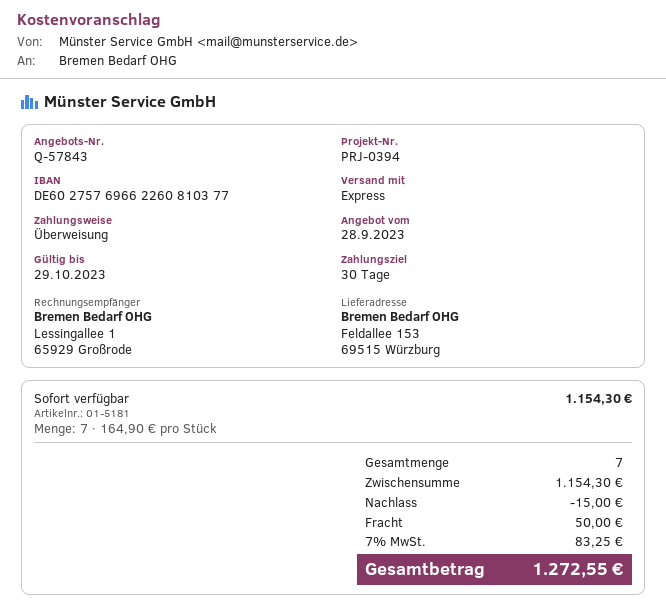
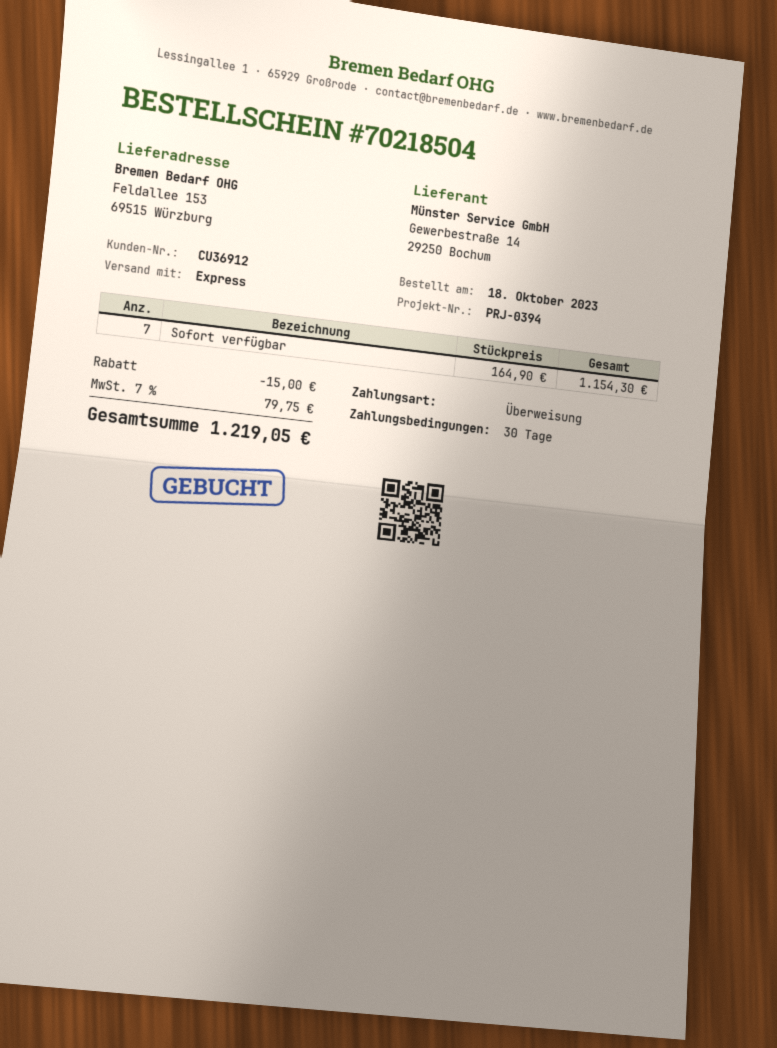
shipping: 50.00 -> none
tax: 7% = 83.25 -> 7% = 79.75
total: 1272.55 -> 1219.05

